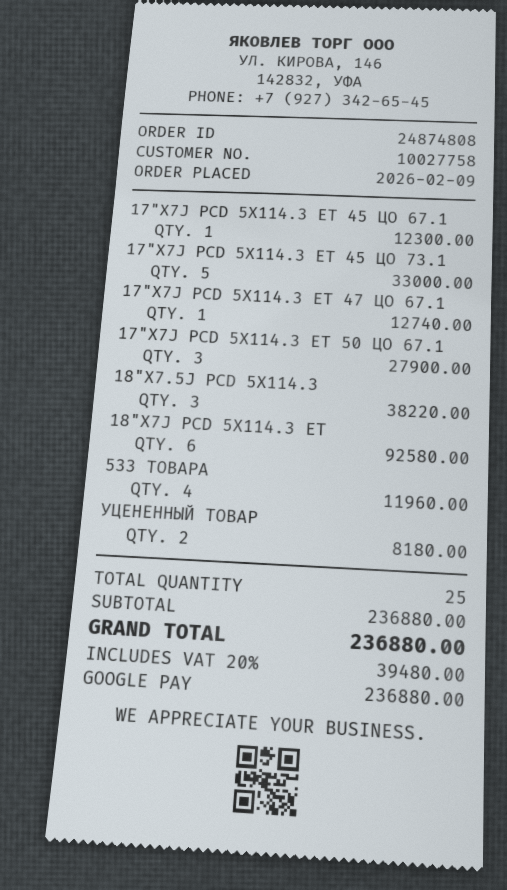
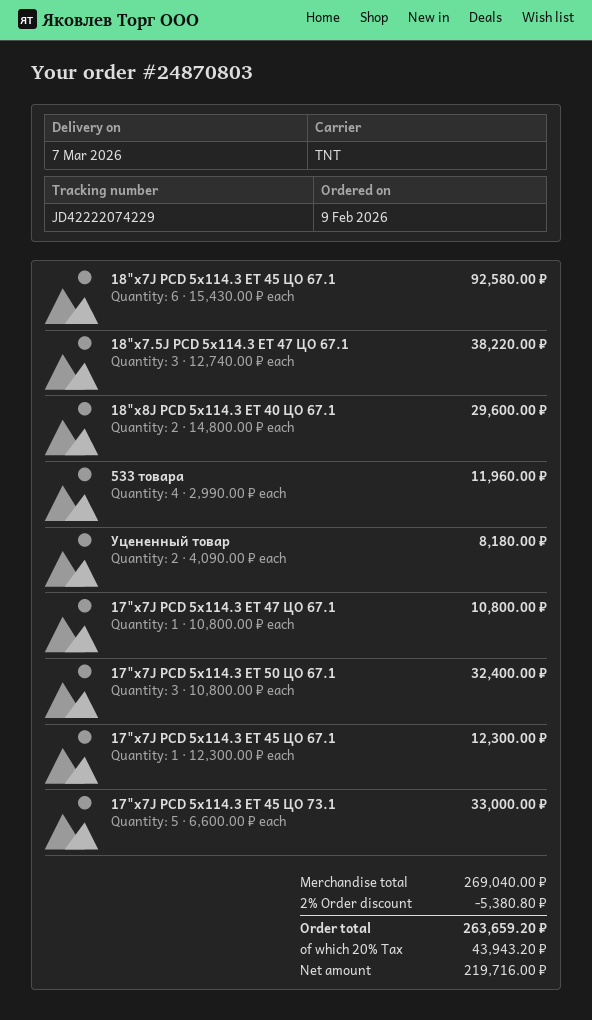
order number: 24874808 -> 24870803
17"X7J PCD 5X114.3 ЕТ 47 ЦО 67.1: 1 for 12740.00 -> 1 for 10800.00
17"X7J PCD 5X114.3 ЕТ 50 ЦО 67.1: 3 for 27900.00 -> 3 for 32400.00
18"x8J PCD 5x114.3 ЕТ 40 ЦО 67.1: none -> 2 for 29600.00
subtotal: 236880.00 -> 269040.00
discount: none -> 2% = 5380.80
tax: 20% = 39480.00 -> 20% = 43943.20
total: 236880.00 -> 263659.20

